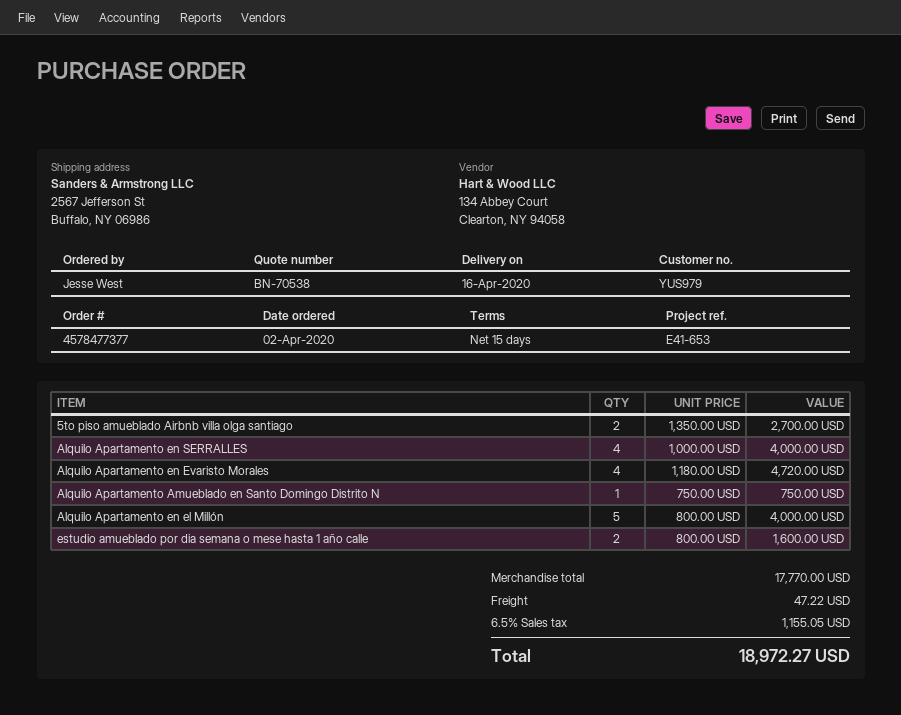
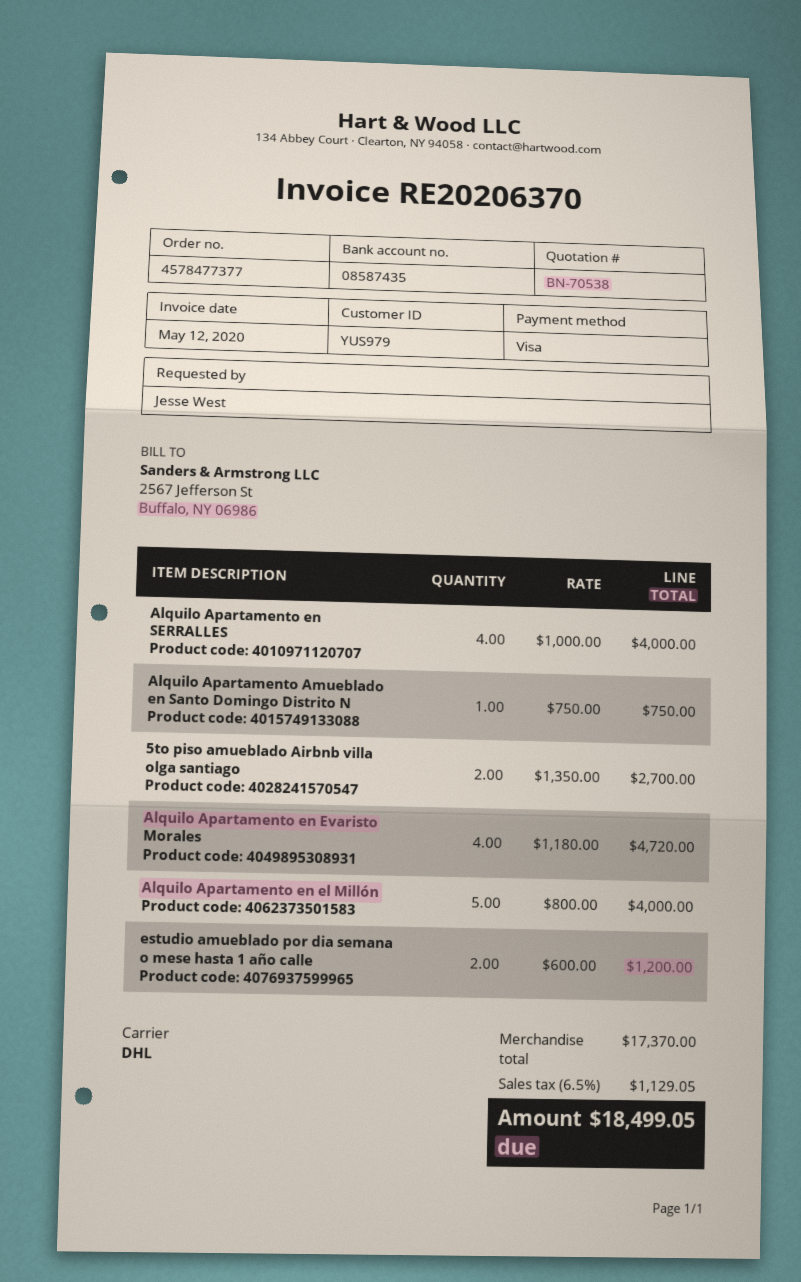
estudio amueblado por dia semana o mese hasta 1 año calle: 2 x 800.00 = 1600.00 -> 2 x 600.00 = 1200.00
subtotal: 17770.00 -> 17370.00
shipping: 47.22 -> none
tax: 6.5% = 1155.05 -> 6.5% = 1129.05
total: 18972.27 -> 18499.05

